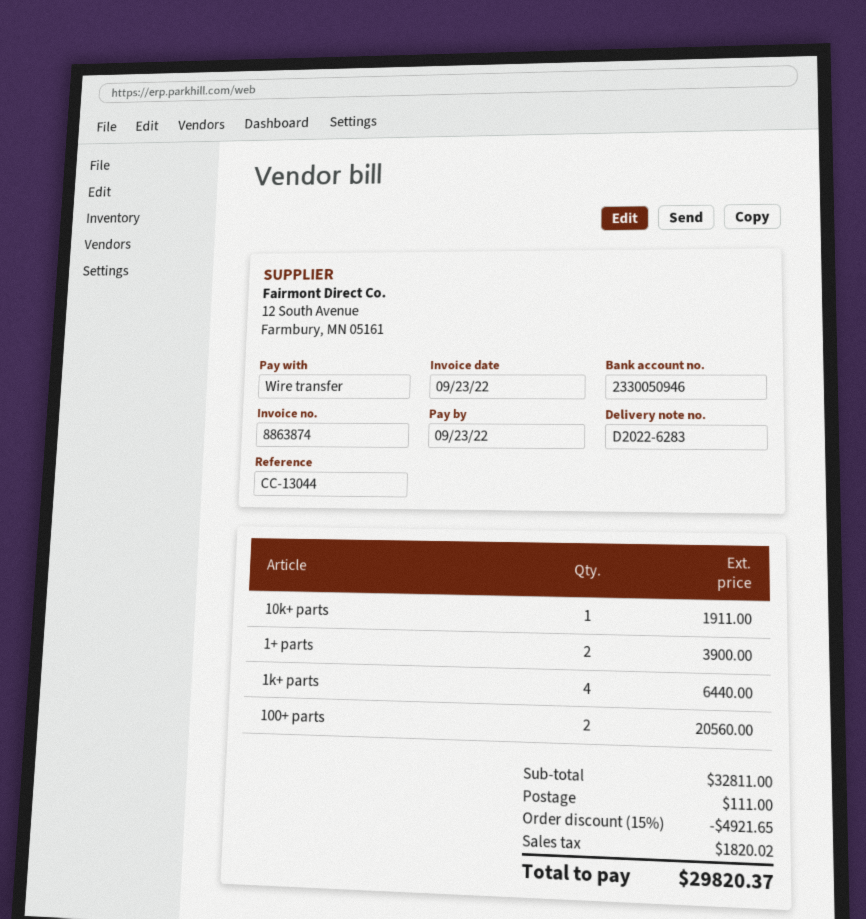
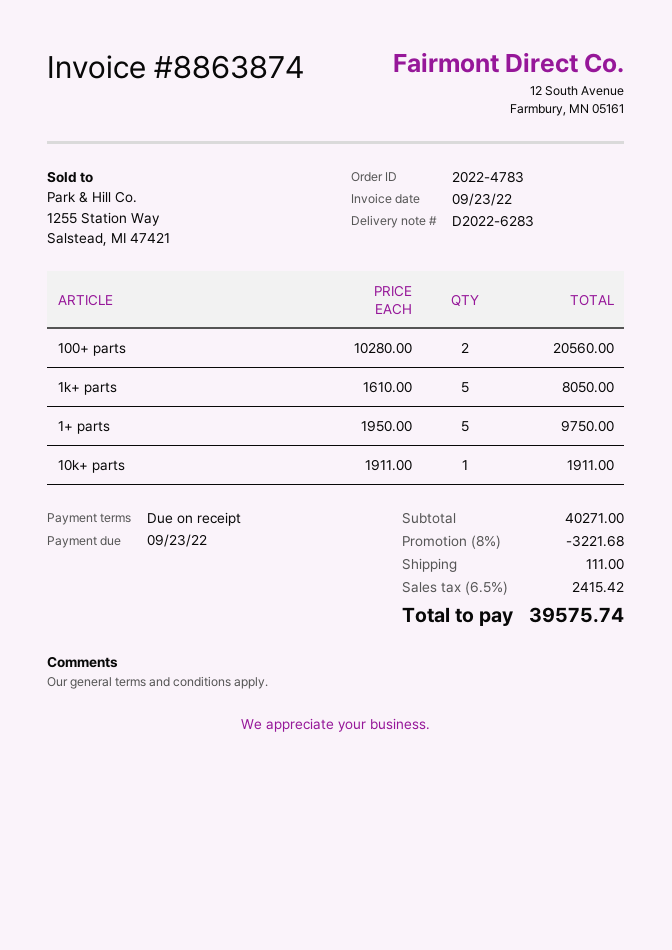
1+ parts: 2 for 3900.00 -> 5 for 9750.00
1k+ parts: 4 for 6440.00 -> 5 for 8050.00
subtotal: 32811.00 -> 40271.00
discount: 15% = 4921.65 -> 8% = 3221.68
tax: 1820.02 -> 2415.42
total: 29820.37 -> 39575.74

